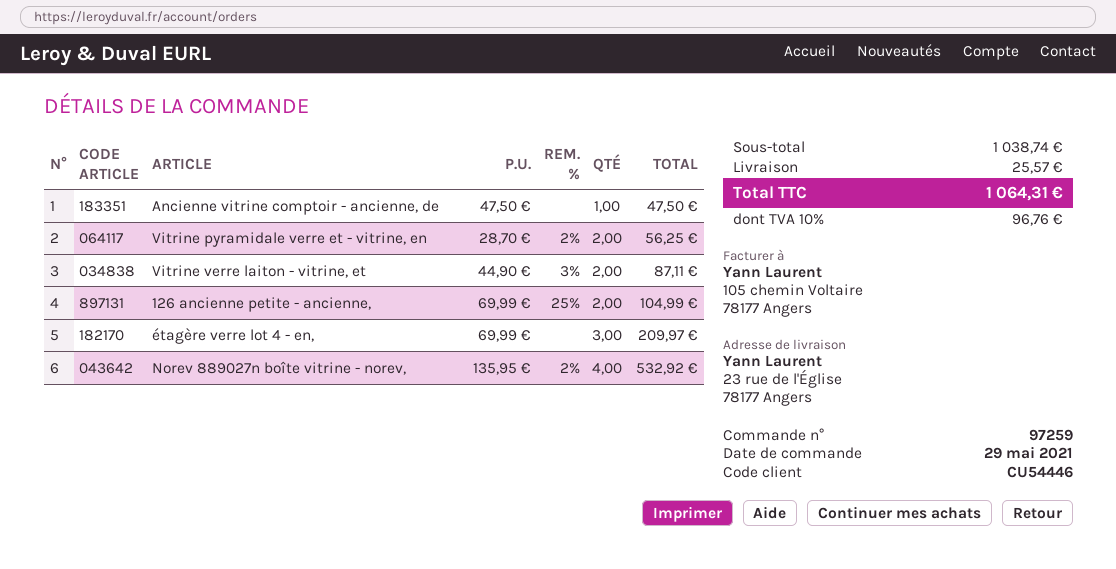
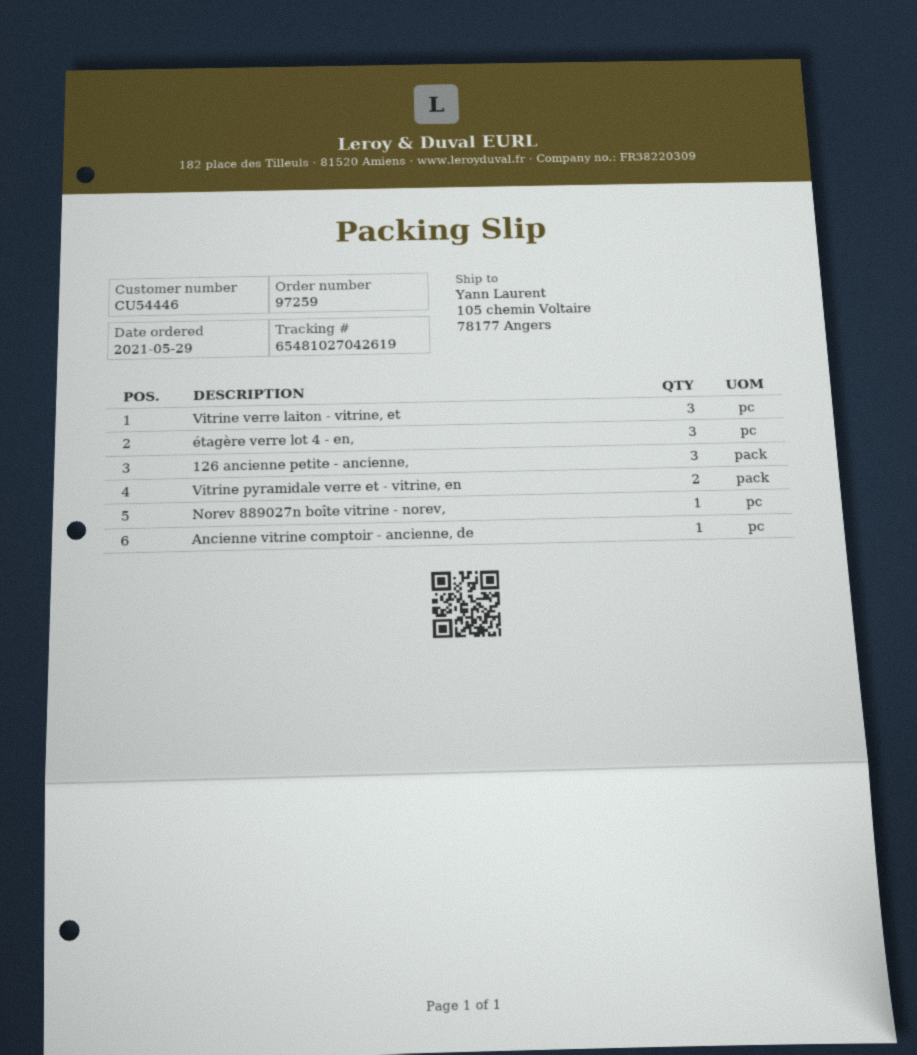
ship to: 23 rue de l'Église, 78177 Angers -> 105 chemin Voltaire, 78177 Angers
Vitrine verre laiton - vitrine, et: 2 -> 3
126 ancienne petite - ancienne,: 2 -> 3
Norev 889027n boîte vitrine - norev,: 4 -> 1

